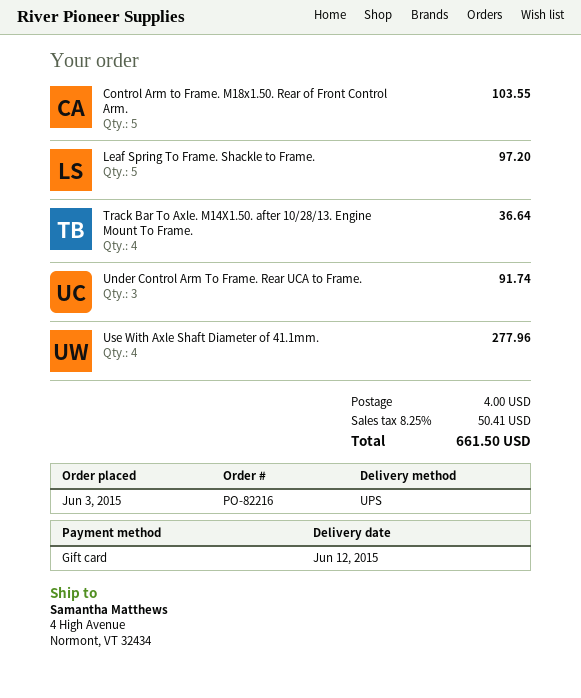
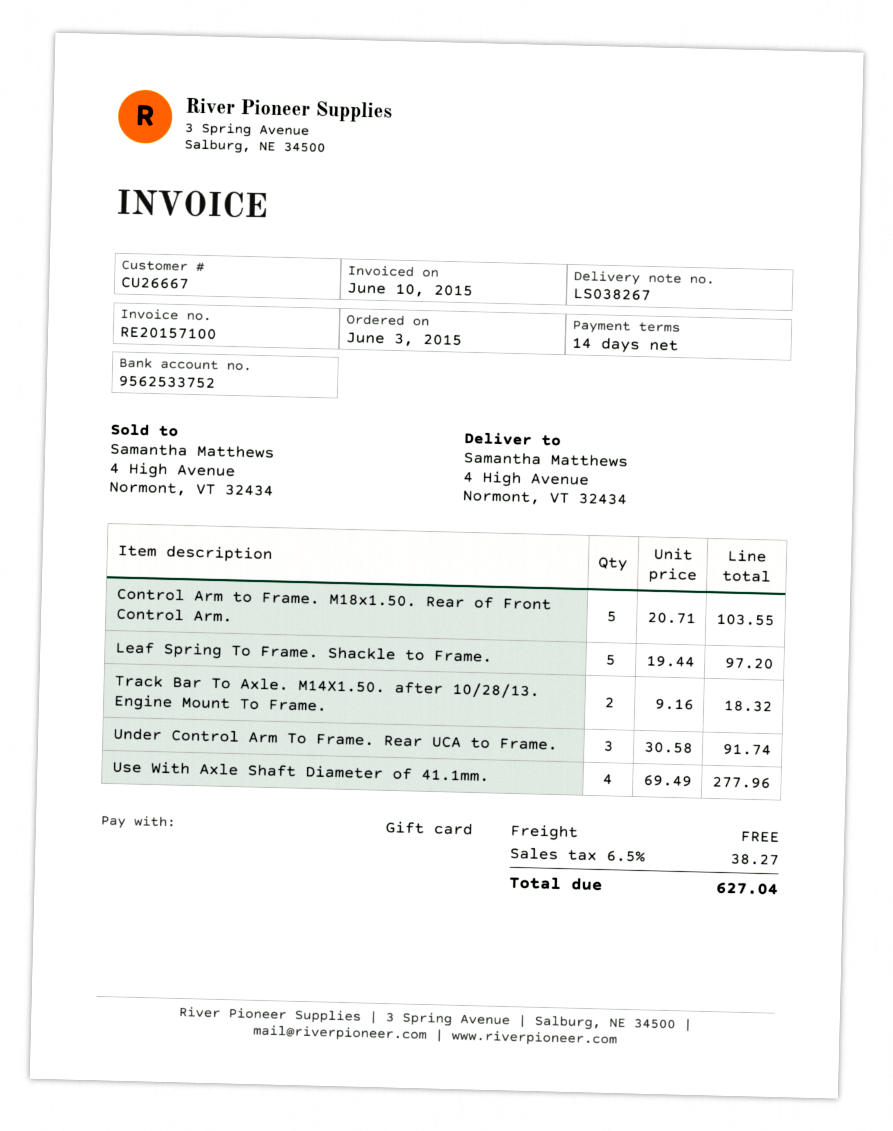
Track Bar To Axle. M14X1.50. after 10/28/13. Engine Mount To Frame.: 4 for 36.64 -> 2 for 18.32
shipping: 4.00 -> 0.00
tax: 8.25% = 50.41 -> 6.5% = 38.27
total: 661.50 -> 627.04

